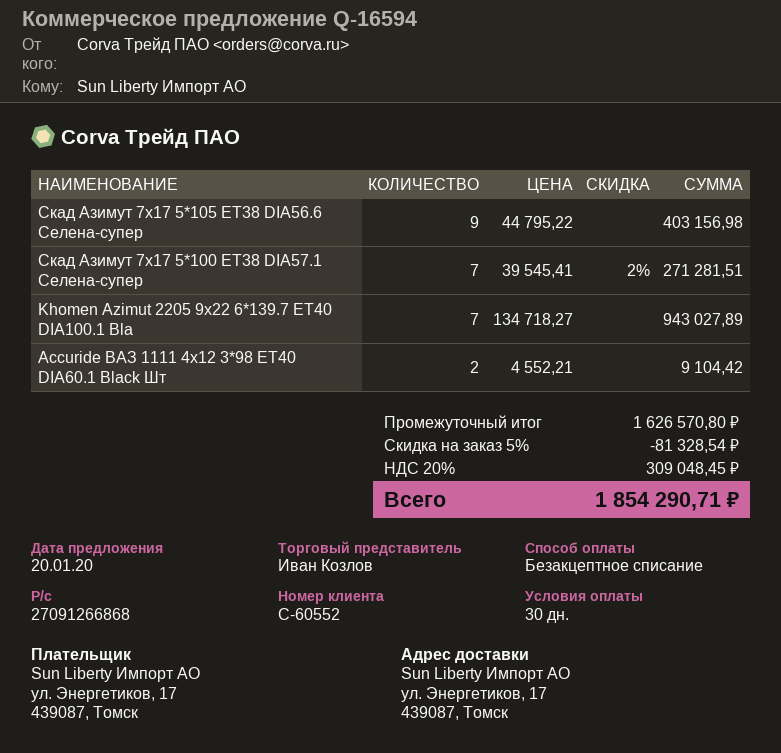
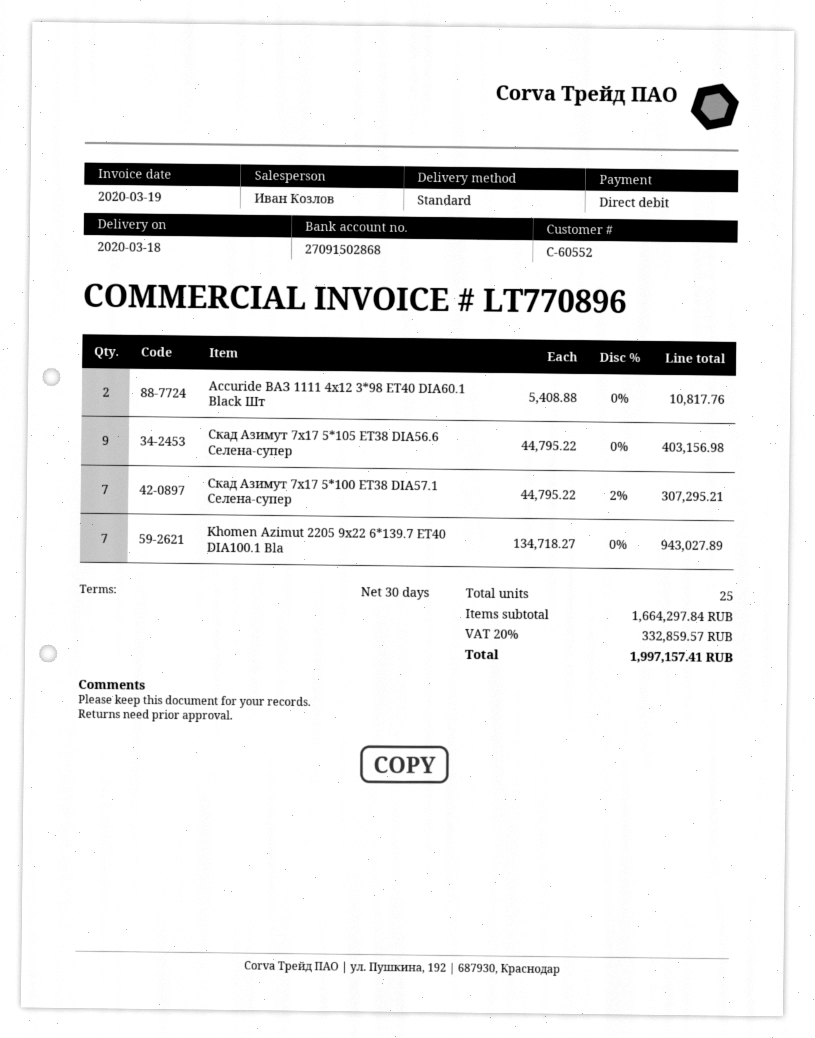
bank account: 27091266868 -> 27091502868
Скад Азимут 7x17 5*100 ET38 DIA57.1 Селена-супер: 7 x 39545.41 - 2% = 271281.51 -> 7 x 44795.22 - 2% = 307295.21
Accuride ВАЗ 1111 4x12 3*98 ET40 DIA60.1 Black Шт: 2 x 4552.21 = 9104.42 -> 2 x 5408.88 = 10817.76
subtotal: 1626570.80 -> 1664297.84
discount: 5% = 81328.54 -> none
tax: 20% = 309048.45 -> 20% = 332859.57
total: 1854290.71 -> 1997157.41

